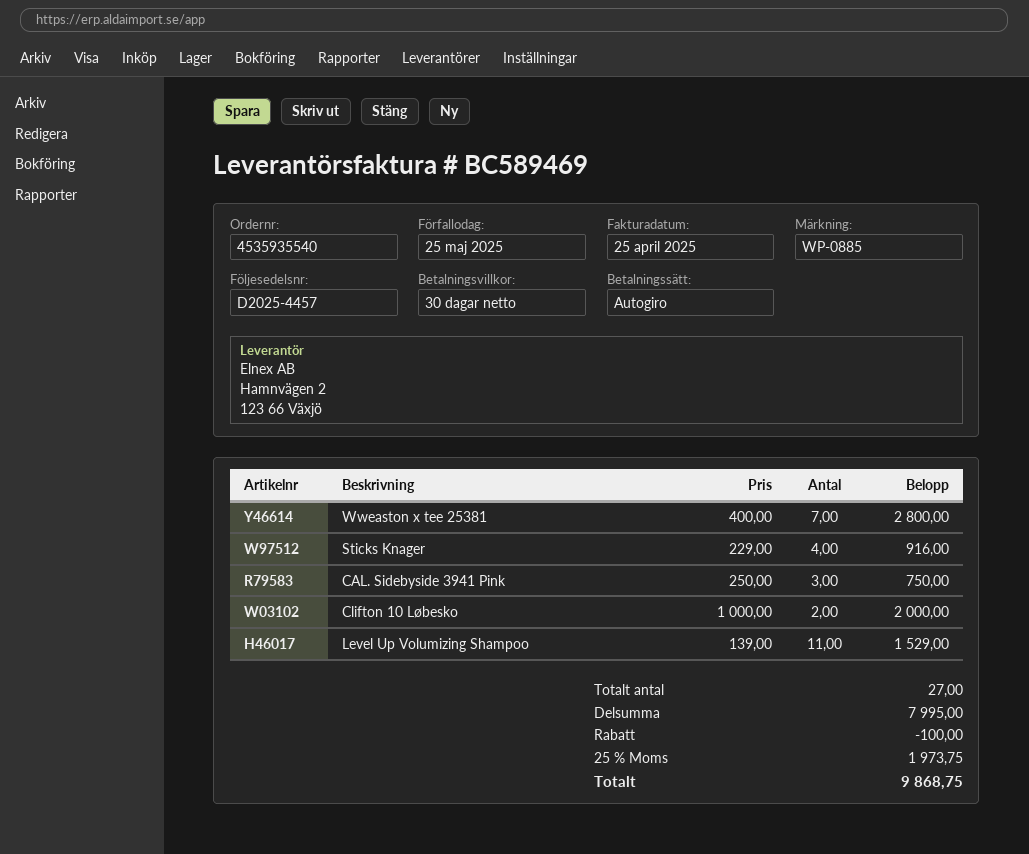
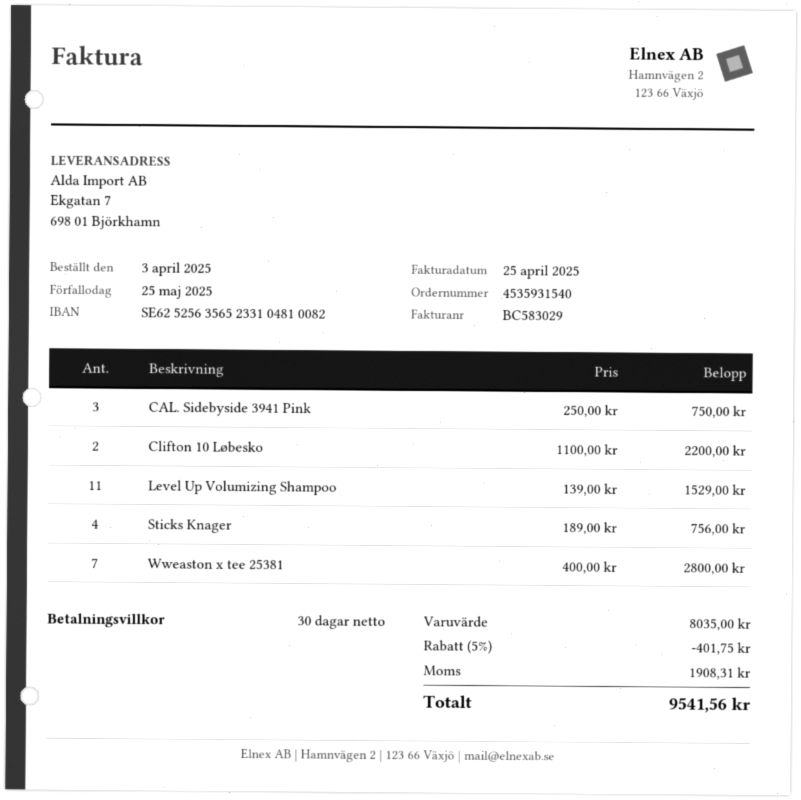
order number: 4535935540 -> 4535931540
invoice number: BC589469 -> BC583029
Sticks Knager: 4 x 229.00 = 916.00 -> 4 x 189.00 = 756.00
Clifton 10 Løbesko: 2 x 1000.00 = 2000.00 -> 2 x 1100.00 = 2200.00
subtotal: 7995.00 -> 8035.00
discount: 100.00 -> 401.75
tax: 1973.75 -> 1908.31
total: 9868.75 -> 9541.56

